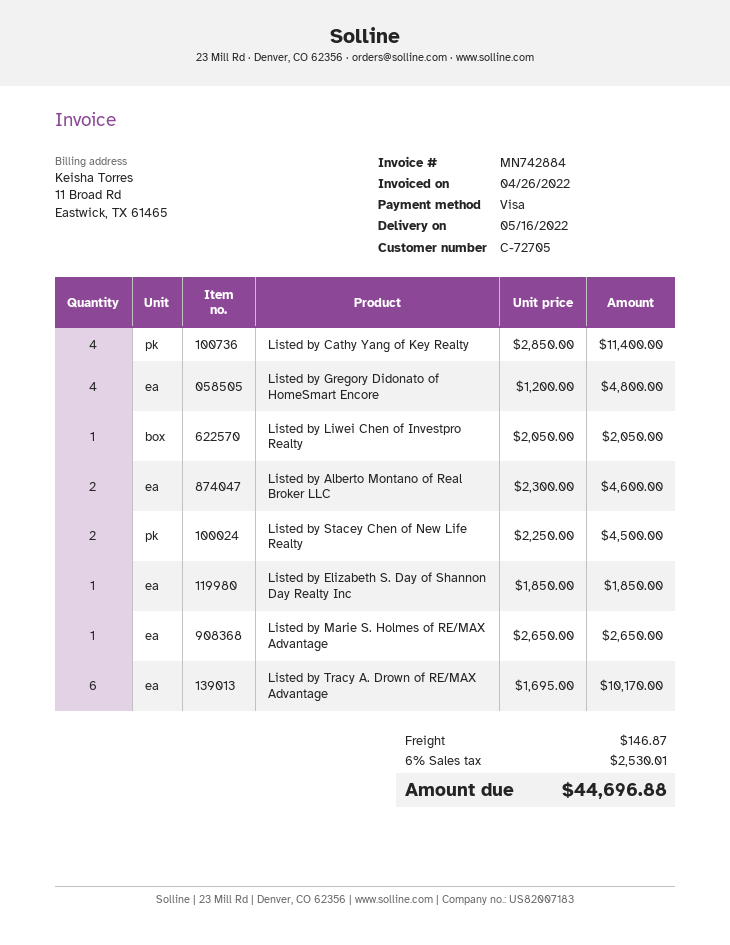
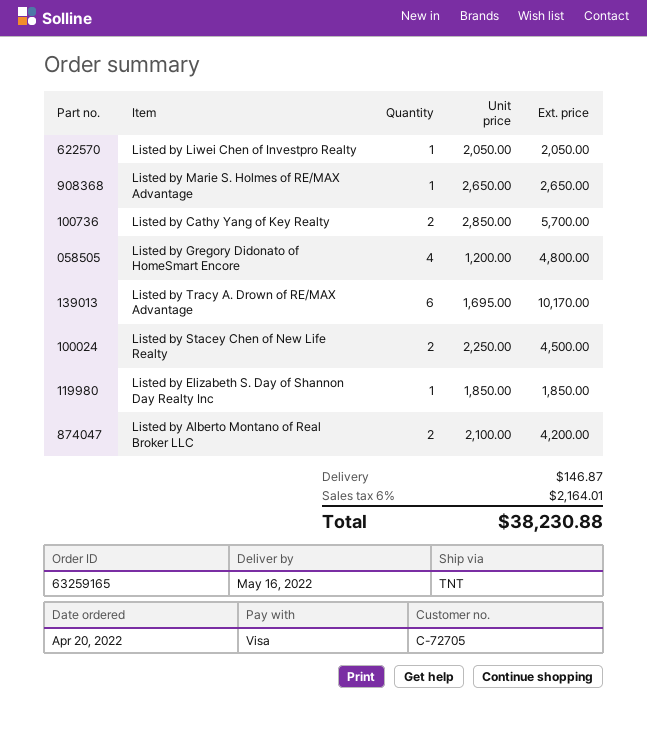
Listed by Cathy Yang of Key Realty: 4 x 2850.00 = 11400.00 -> 2 x 2850.00 = 5700.00
Listed by Alberto Montano of Real Broker LLC: 2 x 2300.00 = 4600.00 -> 2 x 2100.00 = 4200.00
tax: 6% = 2530.01 -> 6% = 2164.01
total: 44696.88 -> 38230.88

